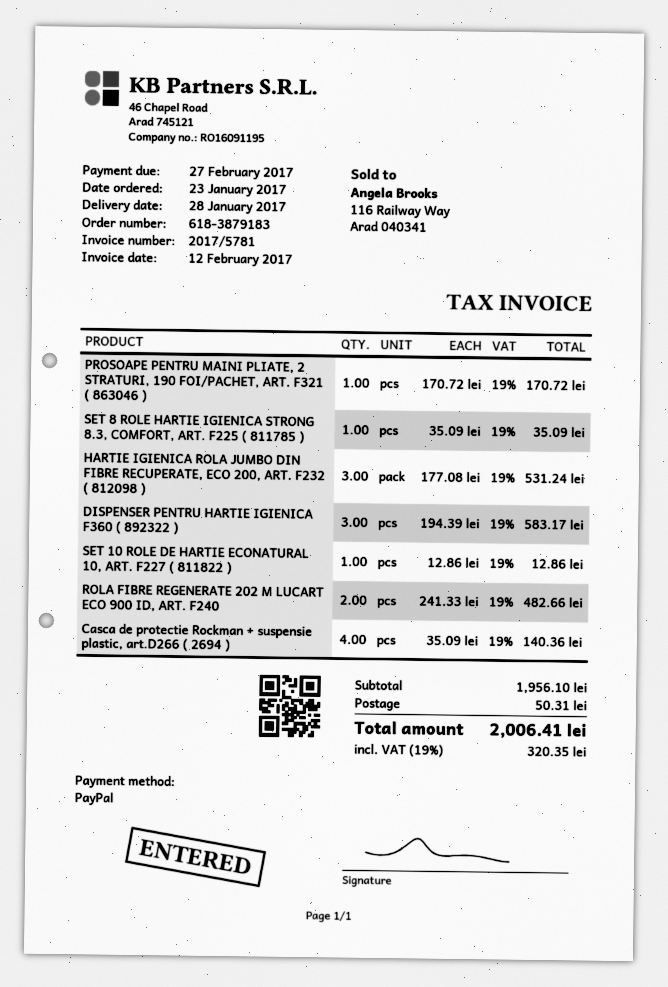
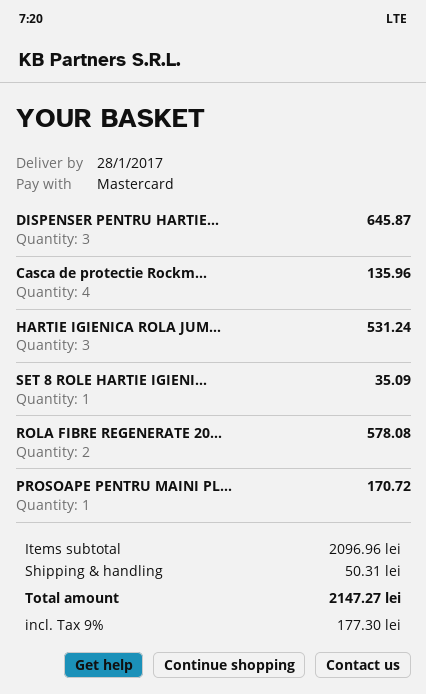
payment method: PayPal -> Mastercard
DISPENSER PENTRU HARTIE IGIENICA F360 ( 892322 ): 3 for 583.17 -> 3 for 645.87
SET 10 ROLE DE HARTIE ECONATURAL 10, ART. F227 ( 811822 ): 1 for 12.86 -> none
ROLA FIBRE REGENERATE 202 M LUCART ECO 900 ID, ART. F240: 2 for 482.66 -> 2 for 578.08
Casca de protectie Rockman + suspensie plastic, art.D266 ( 2694 ): 4 for 140.36 -> 4 for 135.96
subtotal: 1956.10 -> 2096.96
tax: 19% = 320.35 -> 9% = 177.30
total: 2006.41 -> 2147.27

